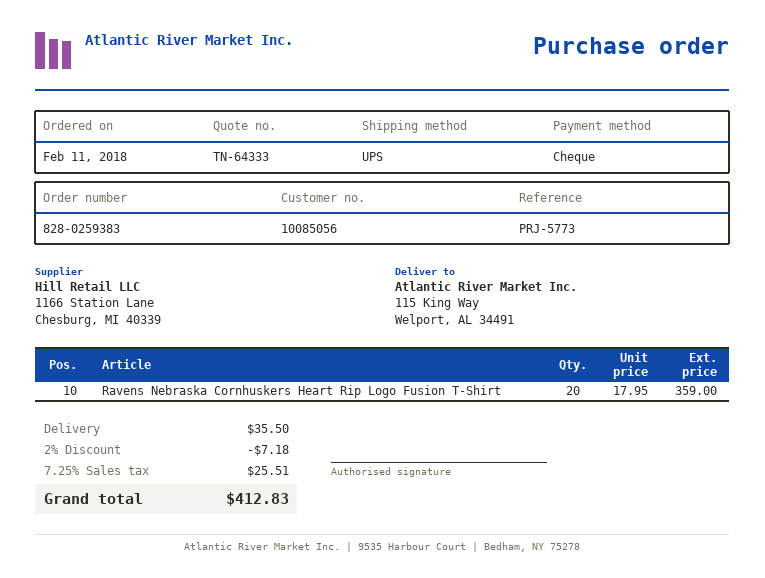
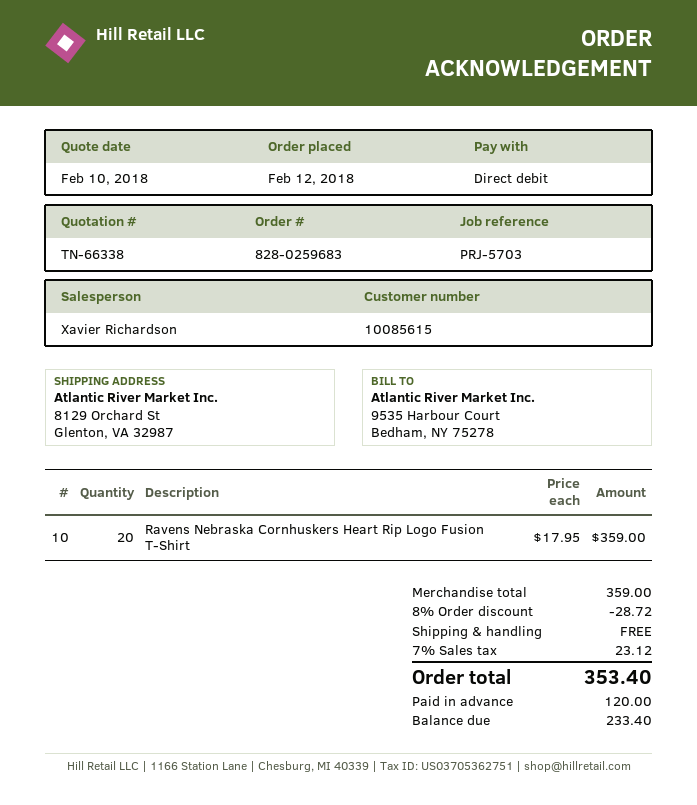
quote number: TN-64333 -> TN-66338
order number: 828-0259383 -> 828-0259683
order date: 2018-02-11 -> 2018-02-12
customer number: 10085056 -> 10085615
reference: PRJ-5773 -> PRJ-5703
payment method: cheque -> direct debit
ship to: 115 King Way, Welport, AL 34491 -> 8129 Orchard St, Glenton, VA 32987
discount: 2% = 7.18 -> 8% = 28.72
shipping: 35.50 -> 0.00
tax: 7.25% = 25.51 -> 7% = 23.12
total: 412.83 -> 353.40

